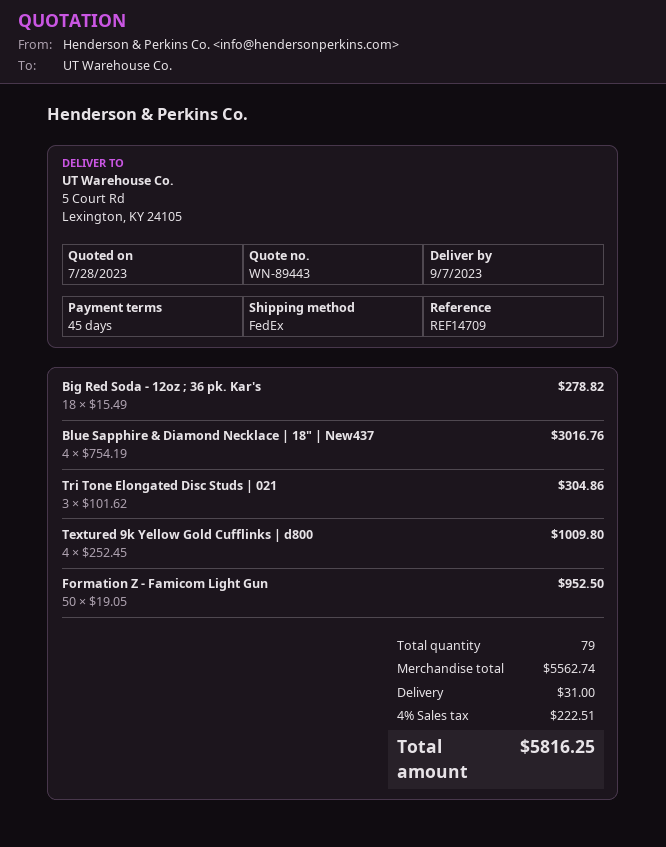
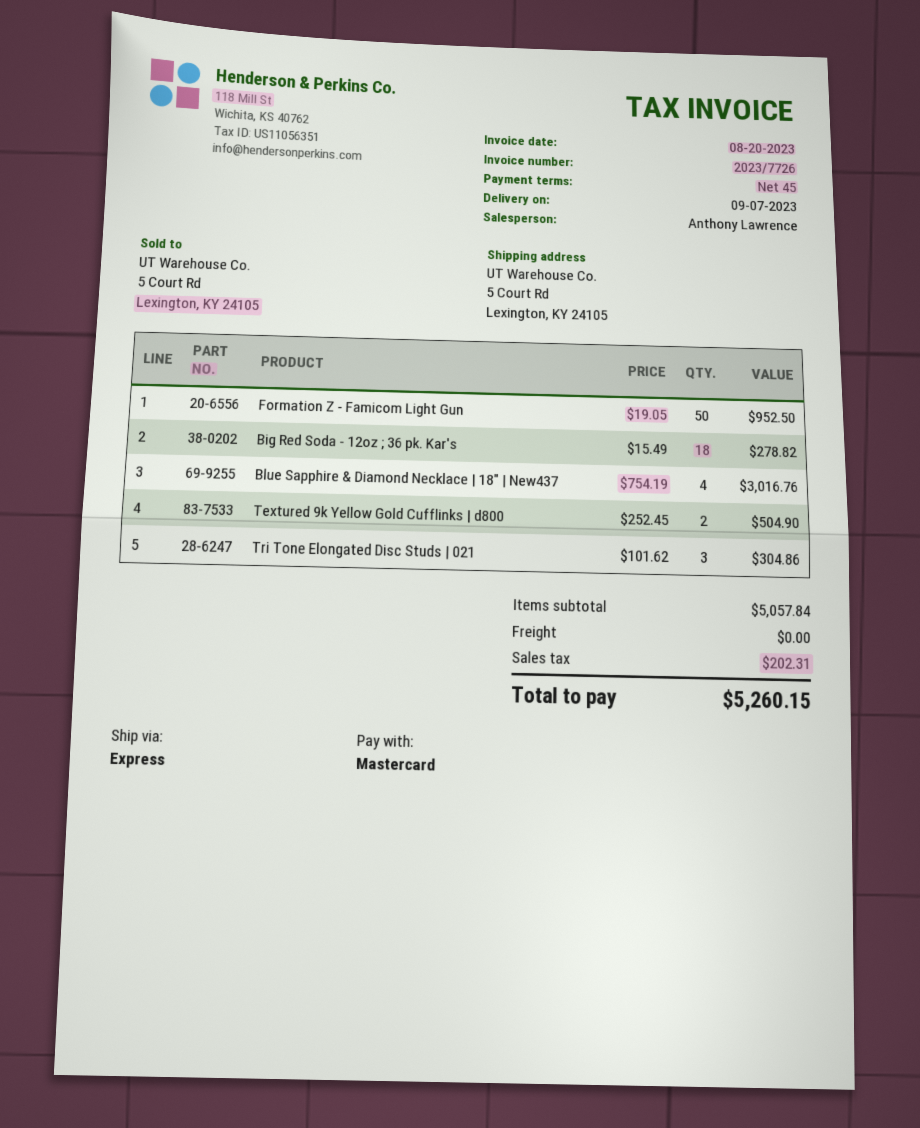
shipping method: FedEx -> express
Textured 9k Yellow Gold Cufflinks | d800: 4 x 252.45 = 1009.80 -> 2 x 252.45 = 504.90
subtotal: 5562.74 -> 5057.84
shipping: 31.00 -> 0.00
tax: 222.51 -> 202.31
total: 5816.25 -> 5260.15

